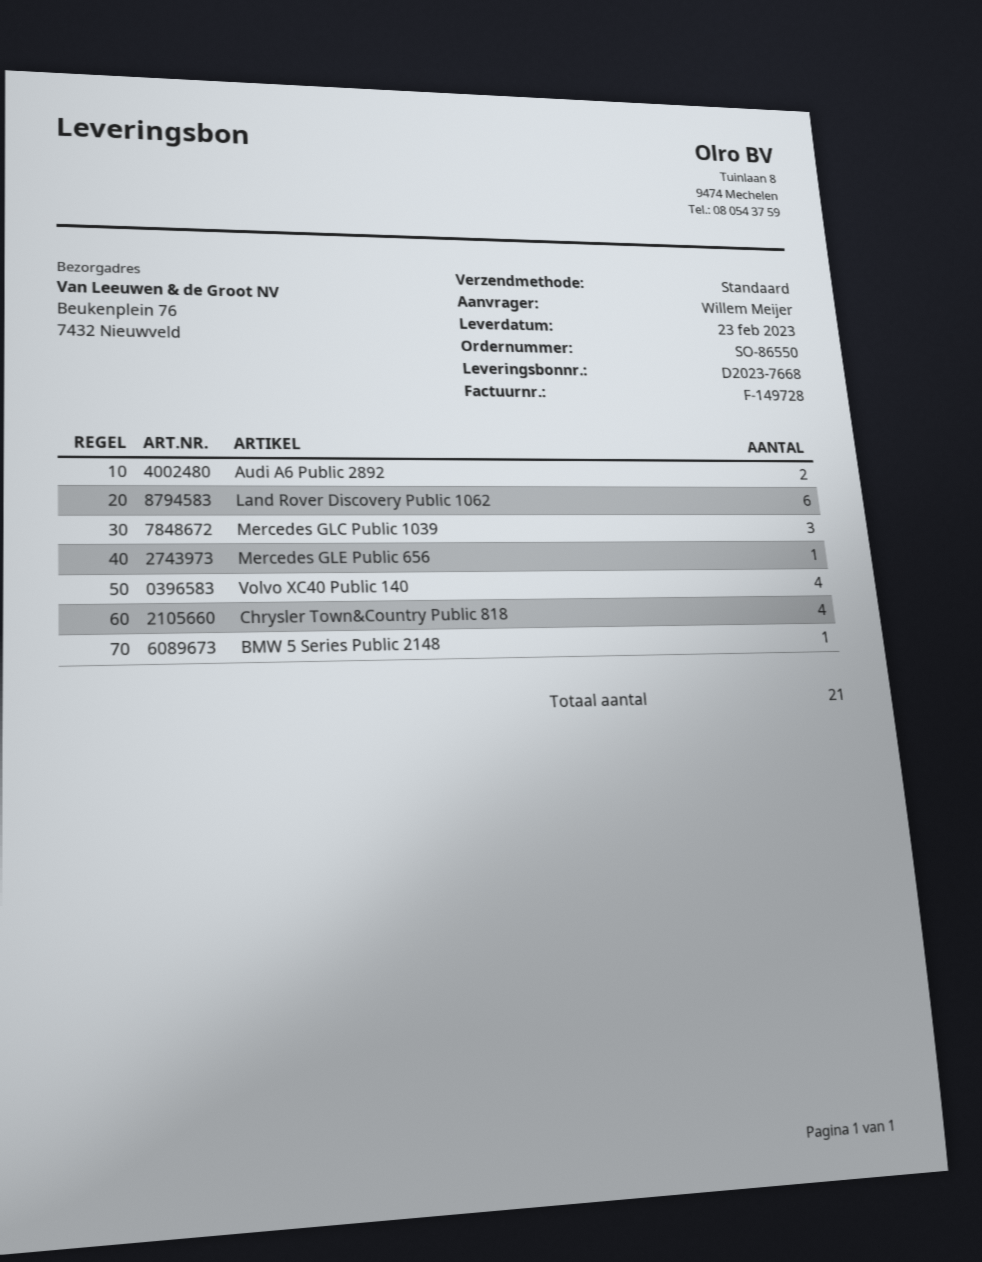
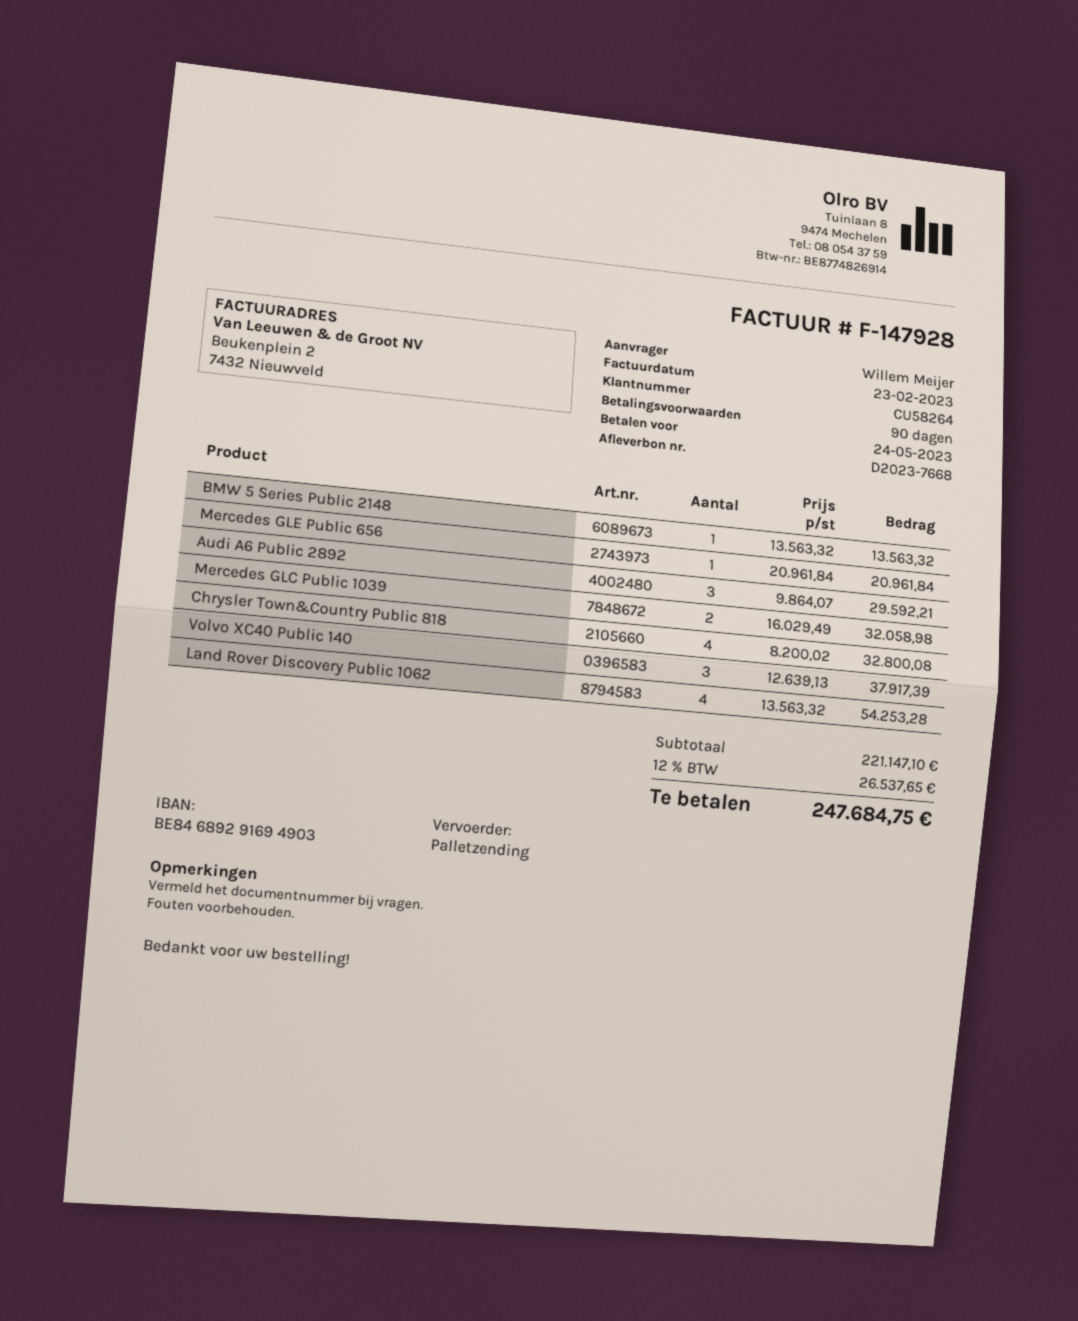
invoice number: F-149728 -> F-147928
shipping method: standard -> pallet freight
Audi A6 Public 2892: 2 -> 3
Land Rover Discovery Public 1062: 6 -> 4
Mercedes GLC Public 1039: 3 -> 2
Volvo XC40 Public 140: 4 -> 3

